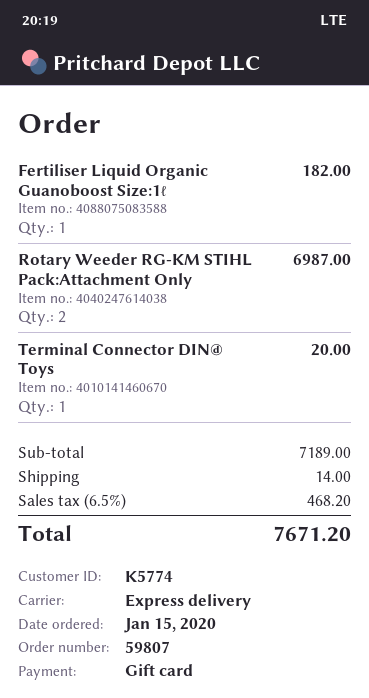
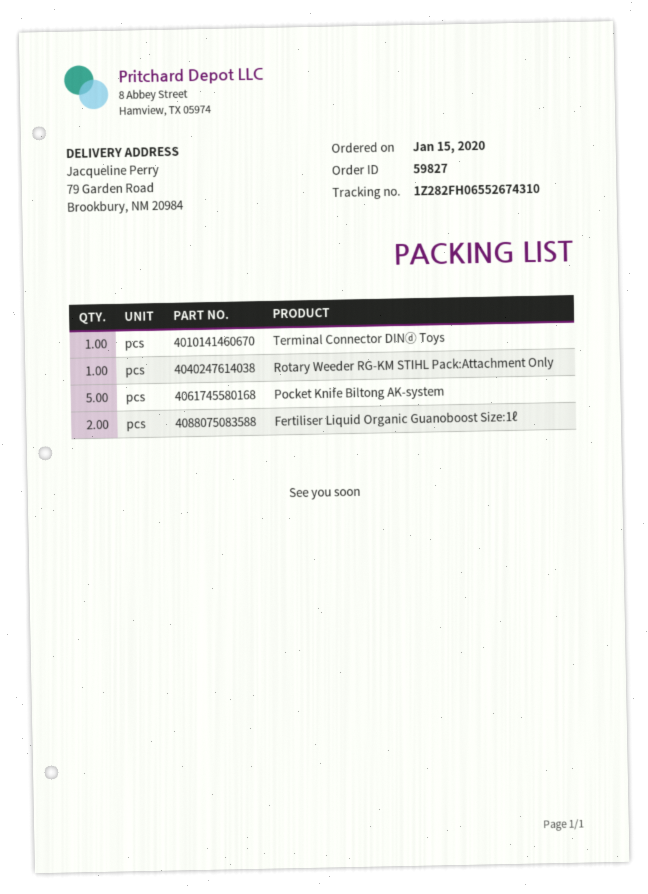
order number: 59807 -> 59827
Fertiliser Liquid Organic Guanoboost Size:1ℓ: 1 -> 2
Rotary Weeder RG-KM STIHL Pack:Attachment Only: 2 -> 1
Pocket Knife Biltong AK-system: none -> 5

